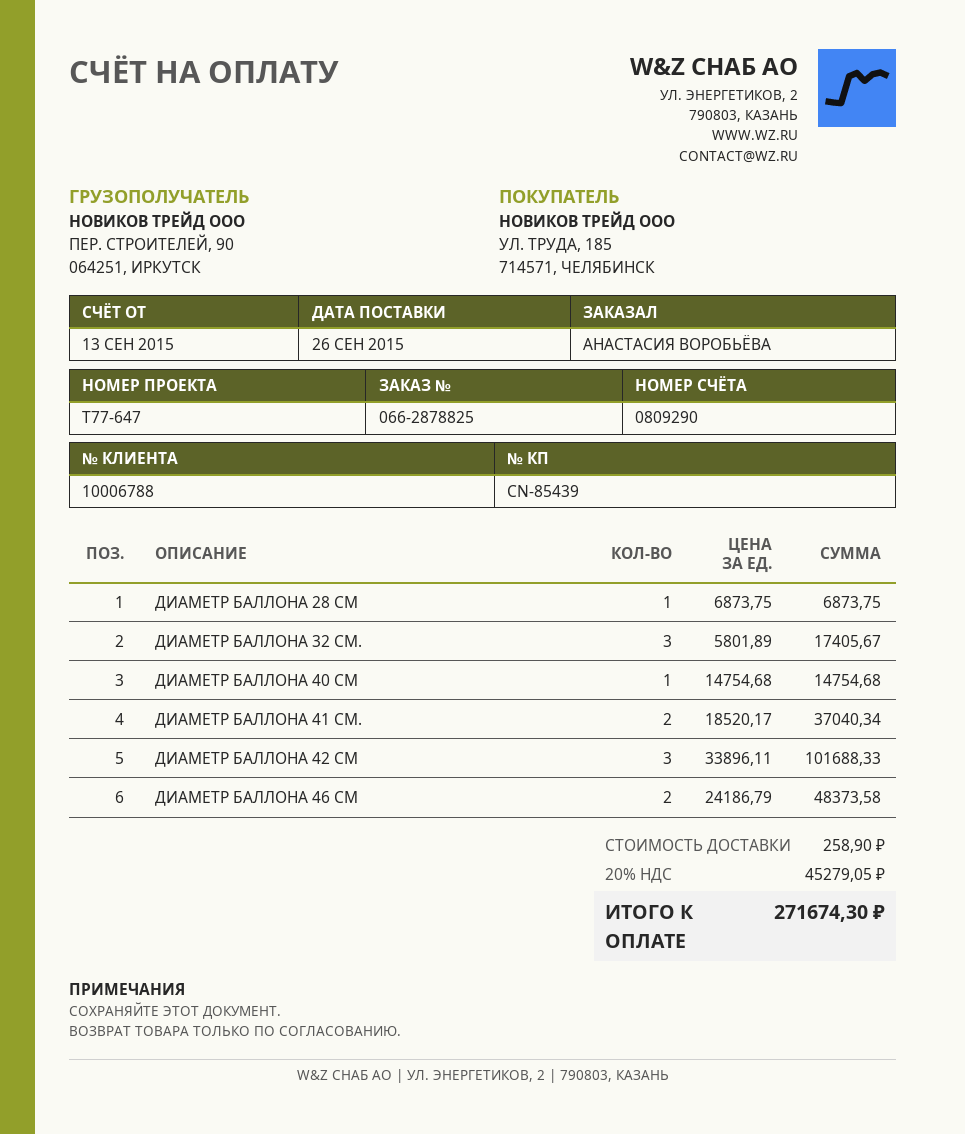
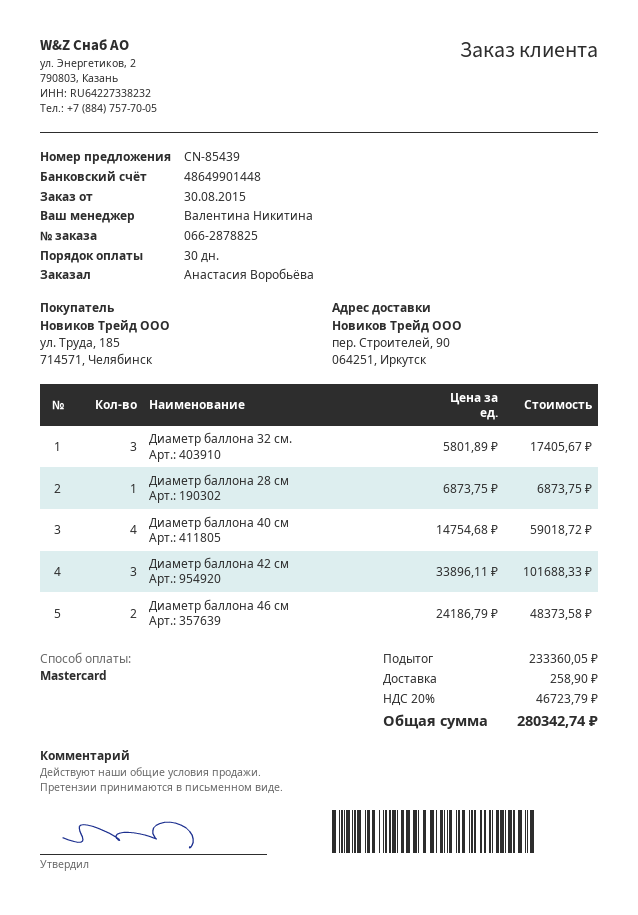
ДИАМЕТР БАЛЛОНА 40 СМ: 1 x 14754.68 = 14754.68 -> 4 x 14754.68 = 59018.72
ДИАМЕТР БАЛЛОНА 41 СМ.: 2 x 18520.17 = 37040.34 -> none
tax: 20% = 45279.05 -> 20% = 46723.79
total: 271674.30 -> 280342.74

